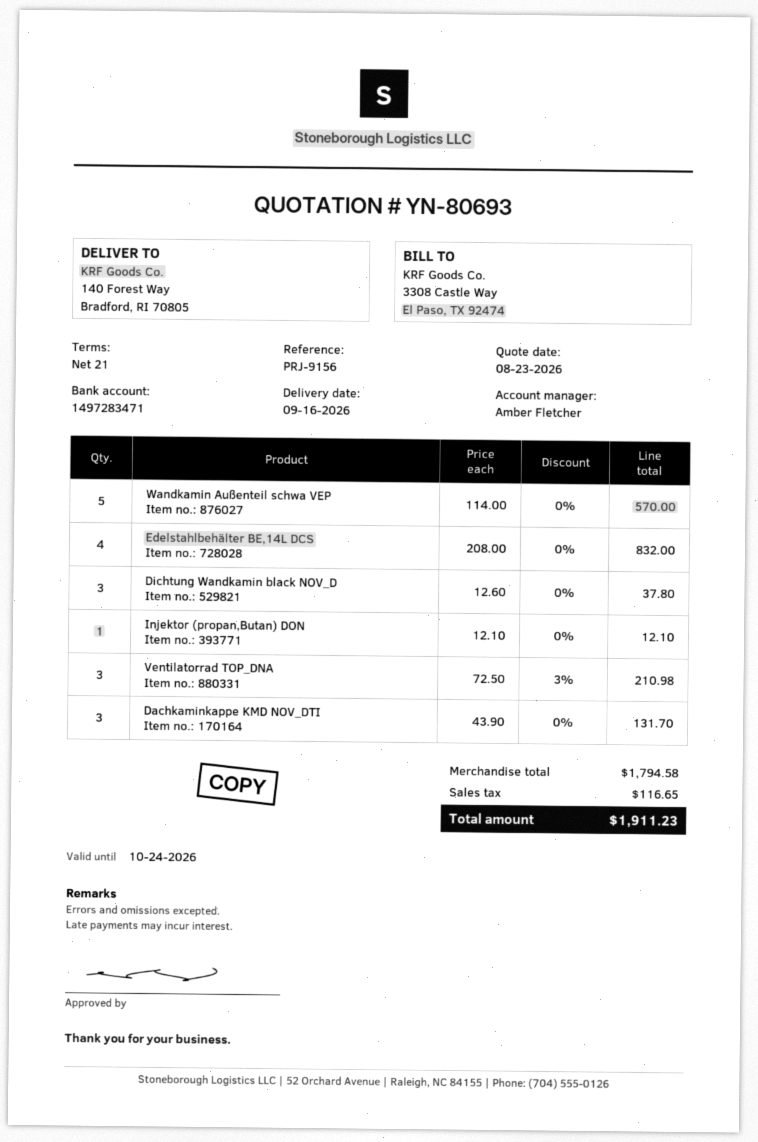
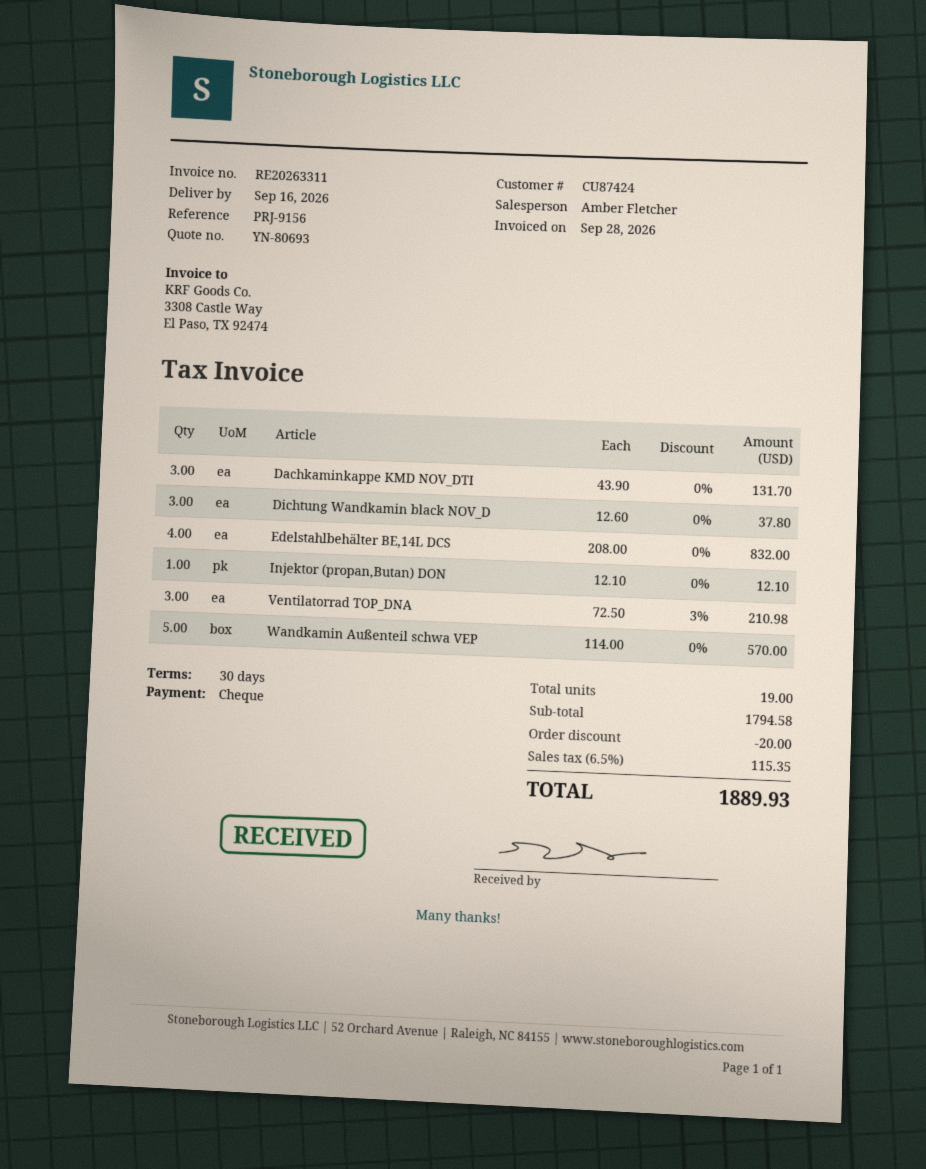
payment terms: 21 days -> 30 days
discount: none -> 20.00
tax: 116.65 -> 115.35
total: 1911.23 -> 1889.93

